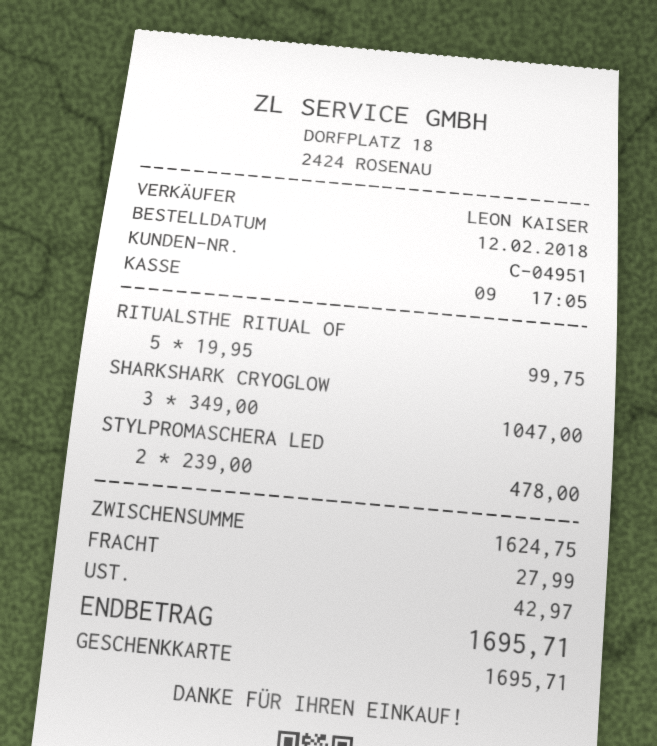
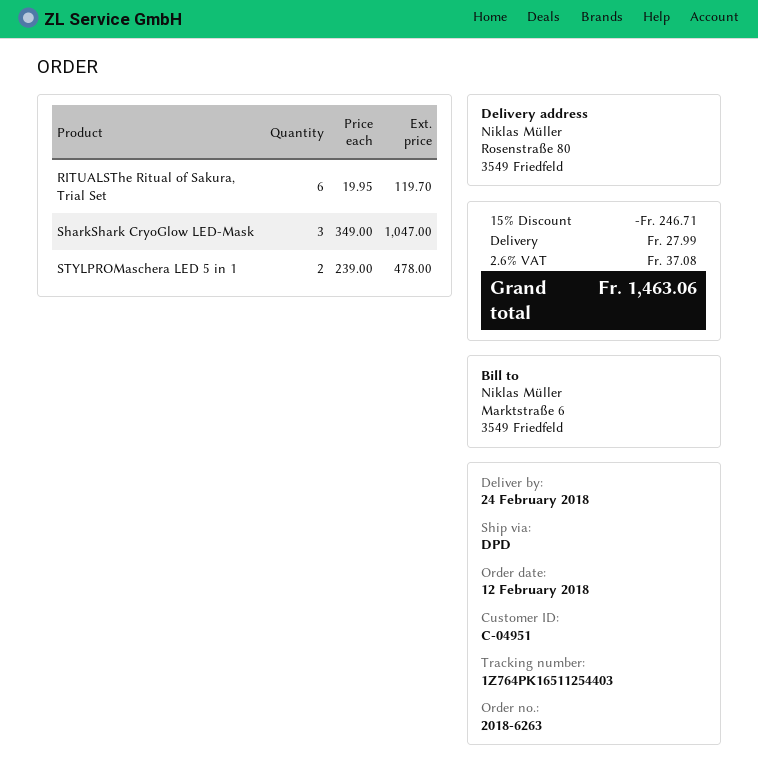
RITUALSTHE RITUAL OF: 5 x 19.95 = 99.75 -> 6 x 19.95 = 119.70
discount: none -> 15% = 246.71
tax: 42.97 -> 37.08
total: 1695.71 -> 1463.06

